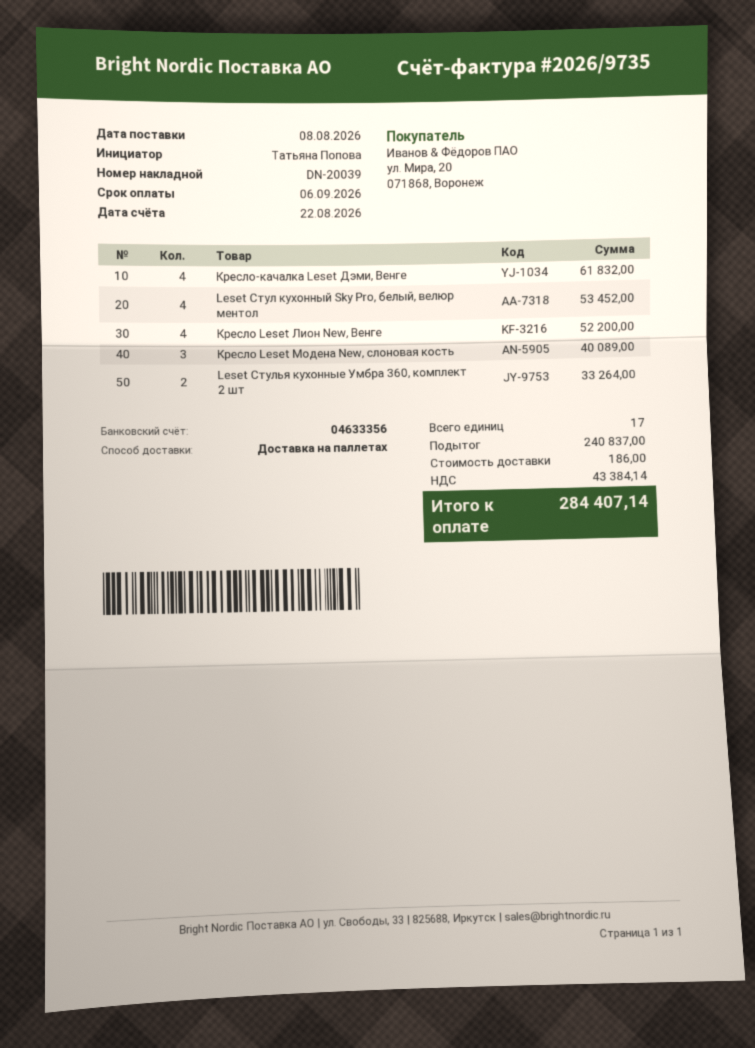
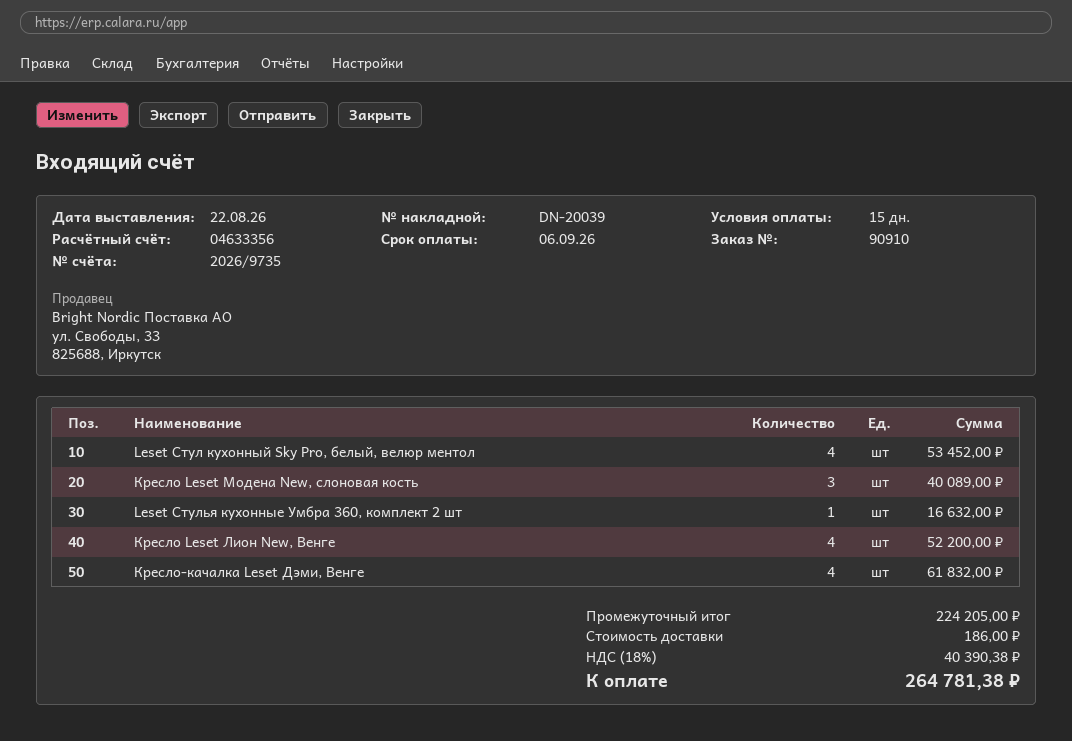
Leset Стулья кухонные Умбра 360, комплект 2 шт: 2 for 33264.00 -> 1 for 16632.00
subtotal: 240837.00 -> 224205.00
tax: 43384.14 -> 40390.38
total: 284407.14 -> 264781.38

